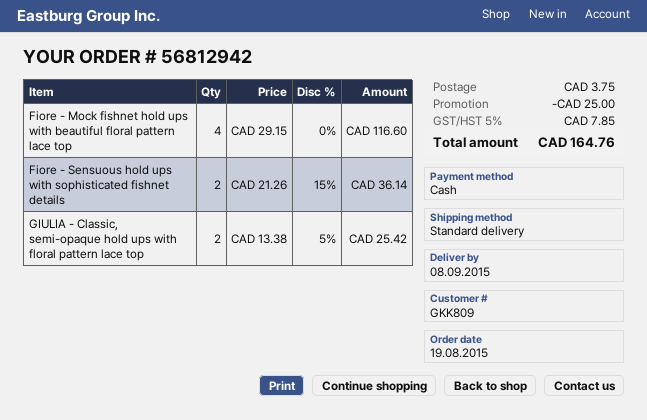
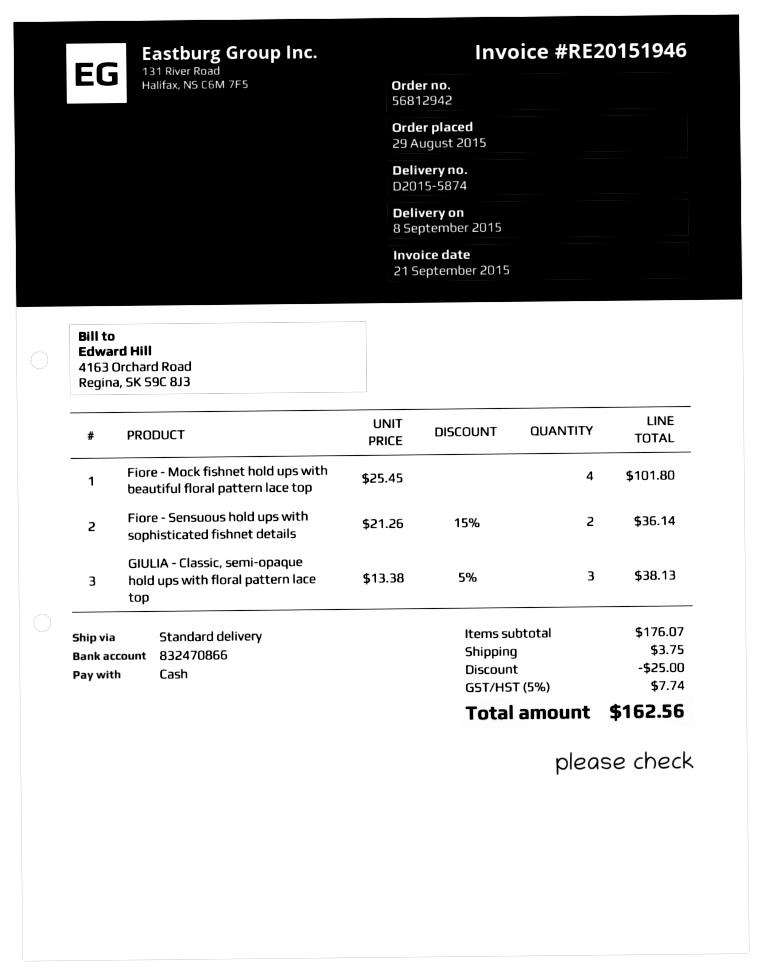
order date: 2015-08-19 -> 2015-08-29
Fiore - Mock fishnet hold ups with beautiful floral pattern lace top: 4 x 29.15 = 116.60 -> 4 x 25.45 = 101.80
GIULIA - Classic, semi-opaque hold ups with floral pattern lace top: 2 x 13.38 - 5% = 25.42 -> 3 x 13.38 - 5% = 38.13
tax: 5% = 7.85 -> 5% = 7.74
total: 164.76 -> 162.56

